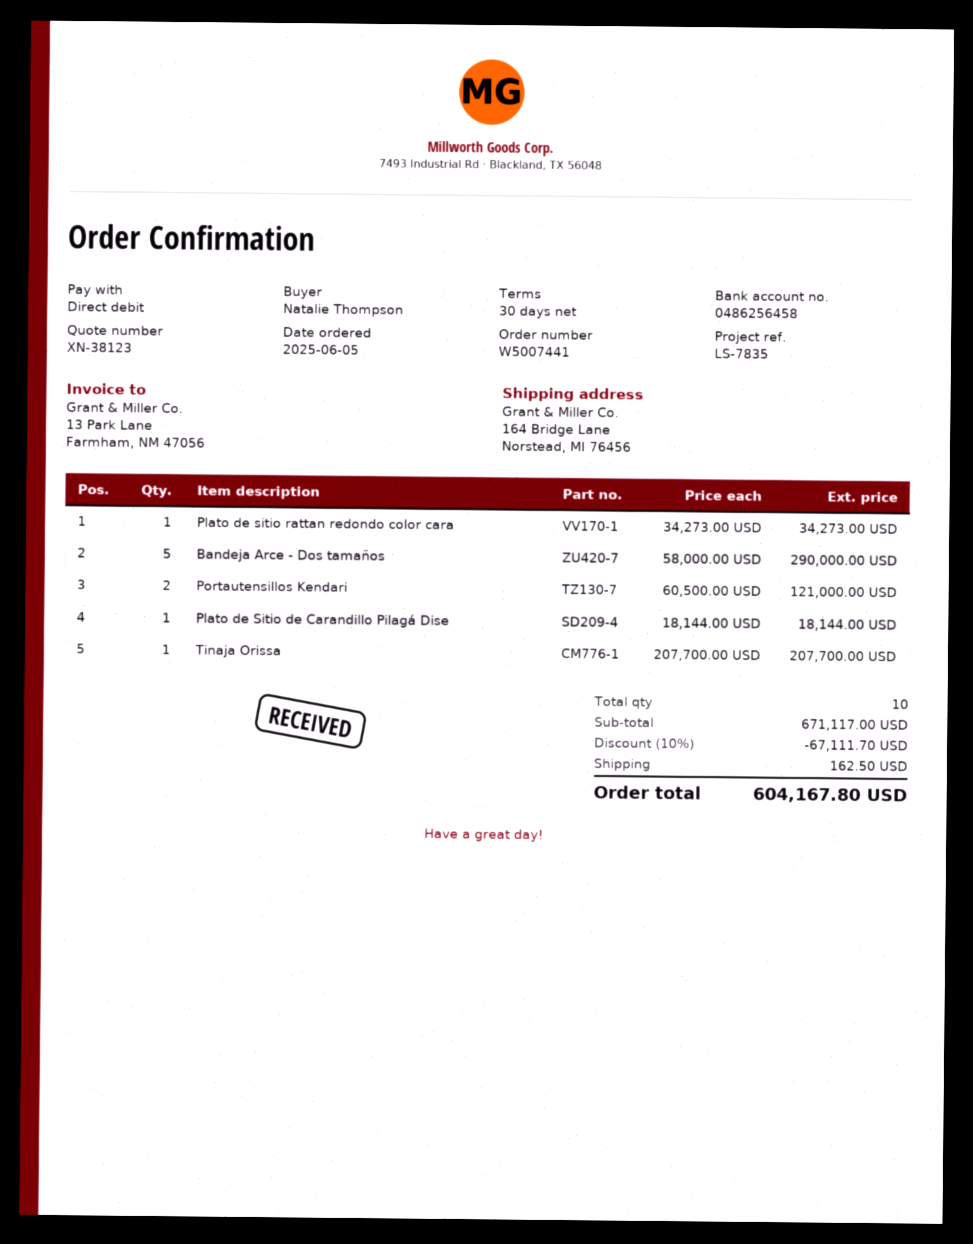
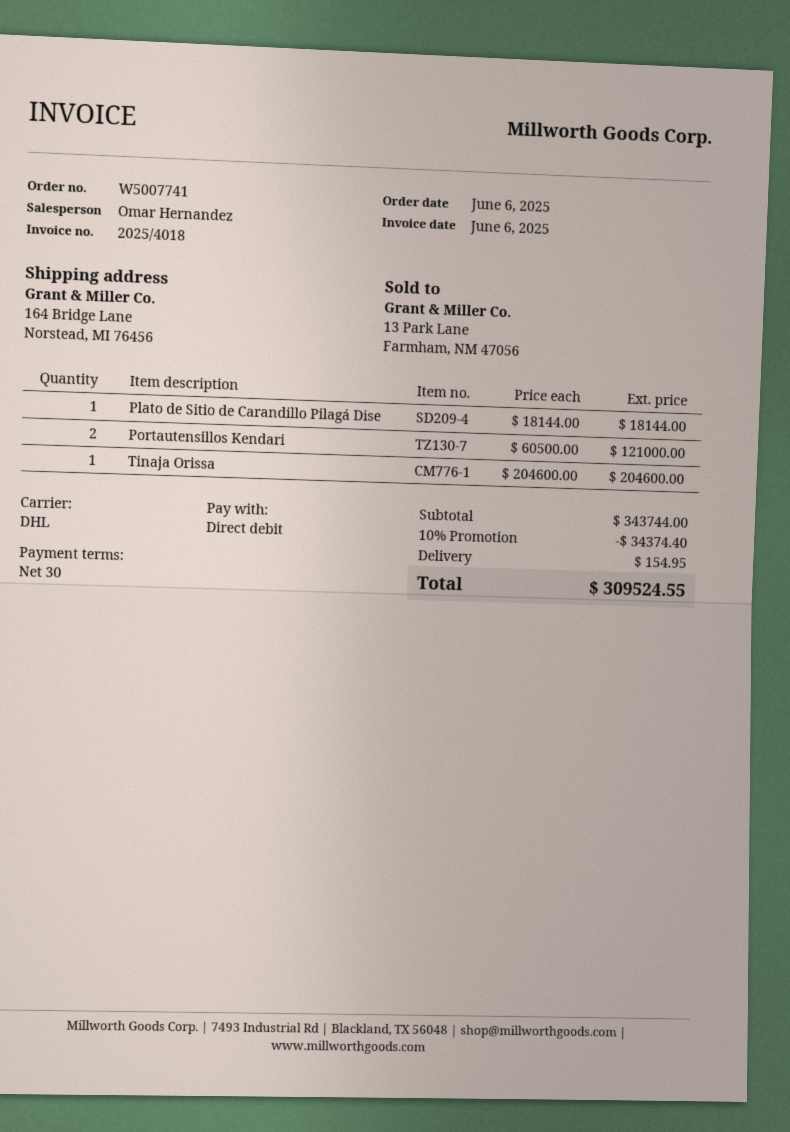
order number: W5007441 -> W5007741
order date: 2025-06-05 -> 2025-06-06
Plato de sitio rattan redondo color cara: 1 x 34273.00 = 34273.00 -> none
Bandeja Arce - Dos tamaños: 5 x 58000.00 = 290000.00 -> none
Tinaja Orissa: 1 x 207700.00 = 207700.00 -> 1 x 204600.00 = 204600.00
subtotal: 671117.00 -> 343744.00
discount: 10% = 67111.70 -> 10% = 34374.40
shipping: 162.50 -> 154.95
total: 604167.80 -> 309524.55

